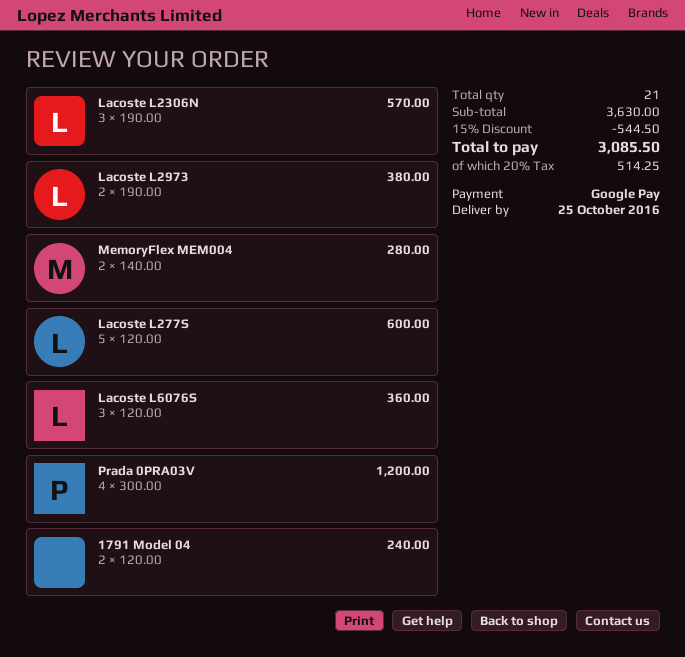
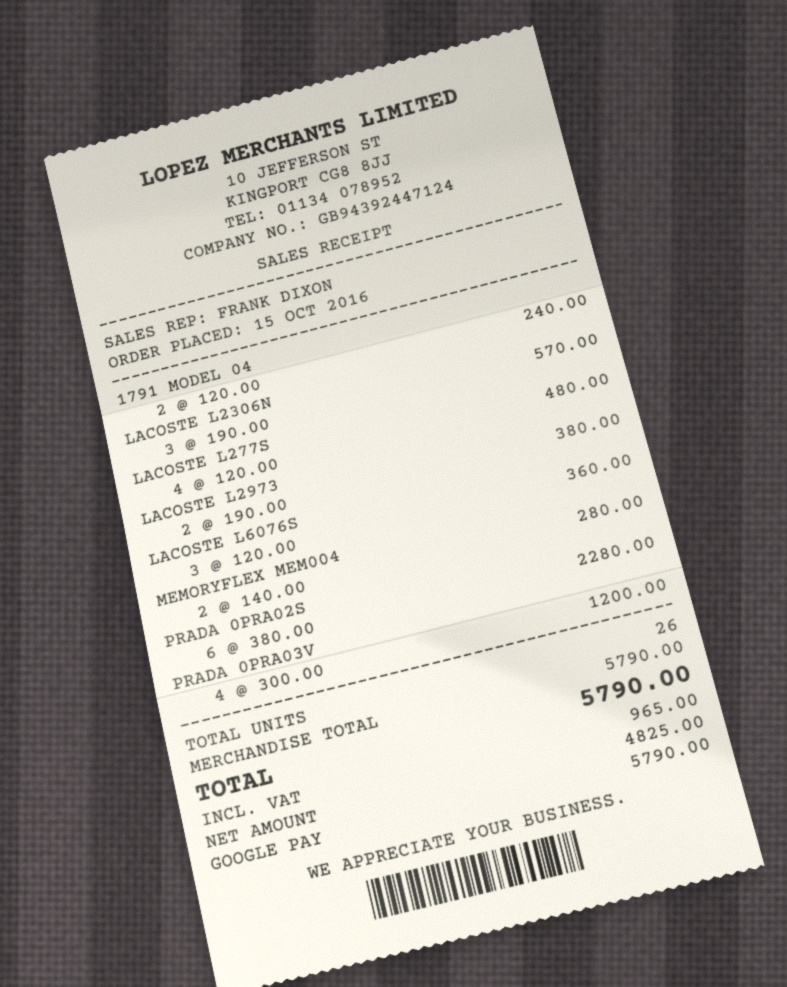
Lacoste L277S: 5 x 120.00 = 600.00 -> 4 x 120.00 = 480.00
PRADA 0PRA02S: none -> 6 x 380.00 = 2280.00
total quantity: 21 -> 26
subtotal: 3630.00 -> 5790.00
discount: 15% = 544.50 -> none
tax: 514.25 -> 965.00
total: 3085.50 -> 5790.00

